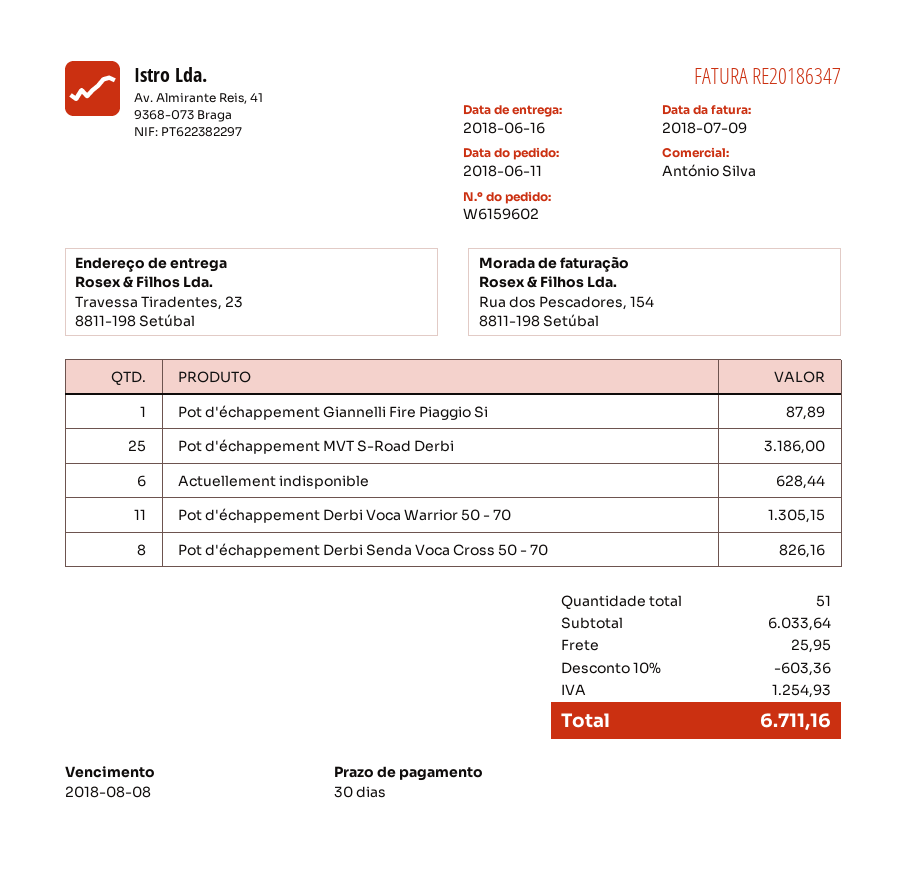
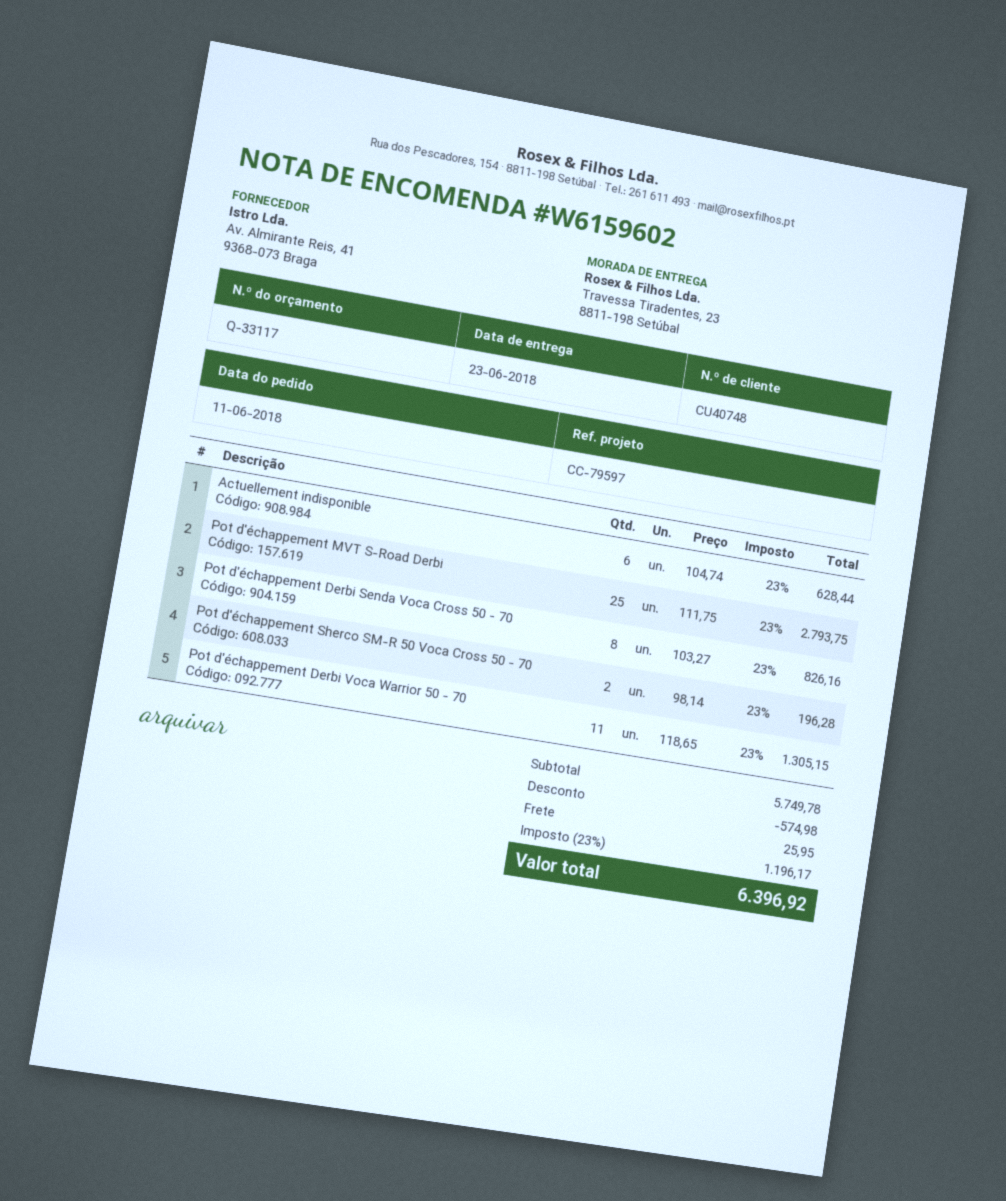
delivery date: 2018-06-16 -> 2018-06-23
Pot d'échappement Giannelli Fire Piaggio Si: 1 for 87.89 -> none
Pot d'échappement MVT S-Road Derbi: 25 for 3186.00 -> 25 for 2793.75
Pot d'échappement Sherco SM-R 50 Voca Cross 50 - 70: none -> 2 for 196.28
subtotal: 6033.64 -> 5749.78
discount: 603.36 -> 574.98
tax: 1254.93 -> 1196.17
total: 6711.16 -> 6396.92

